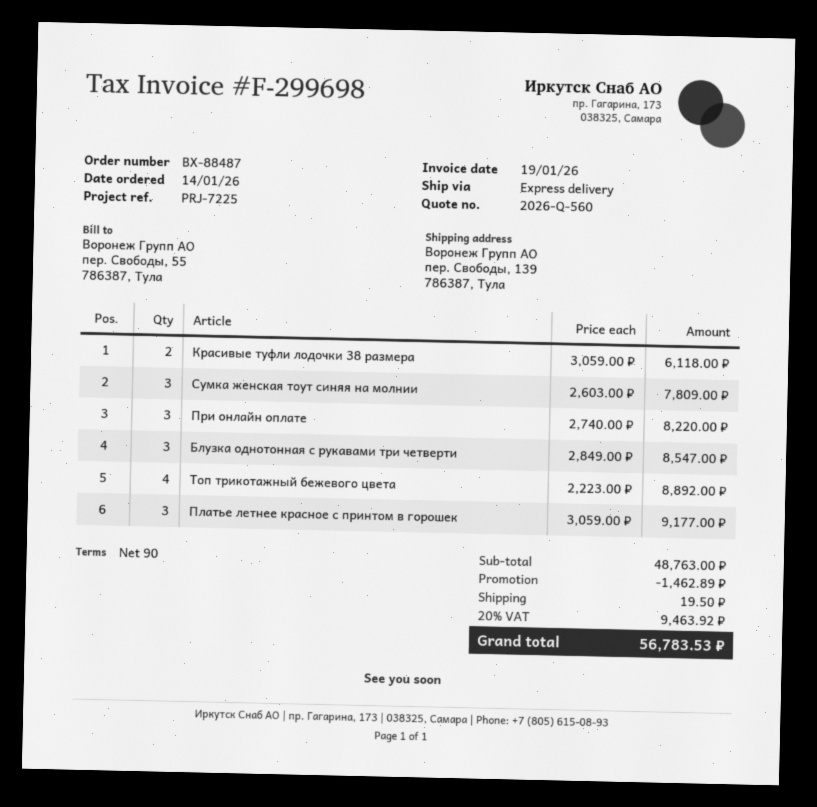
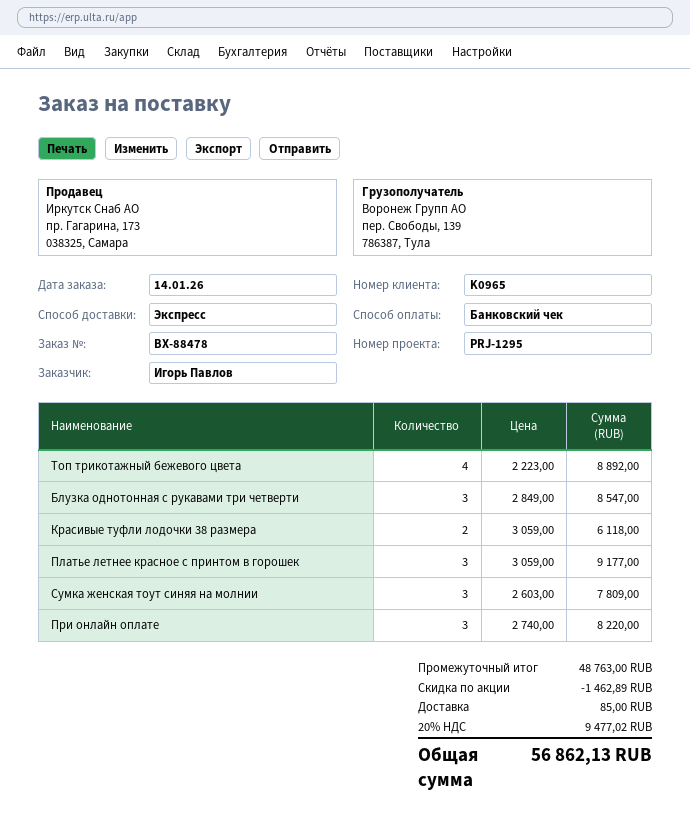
order number: BX-88487 -> BX-88478
reference: PRJ-7225 -> PRJ-1295
shipping: 19.50 -> 85.00
tax: 20% = 9463.92 -> 20% = 9477.02
total: 56783.53 -> 56862.13

